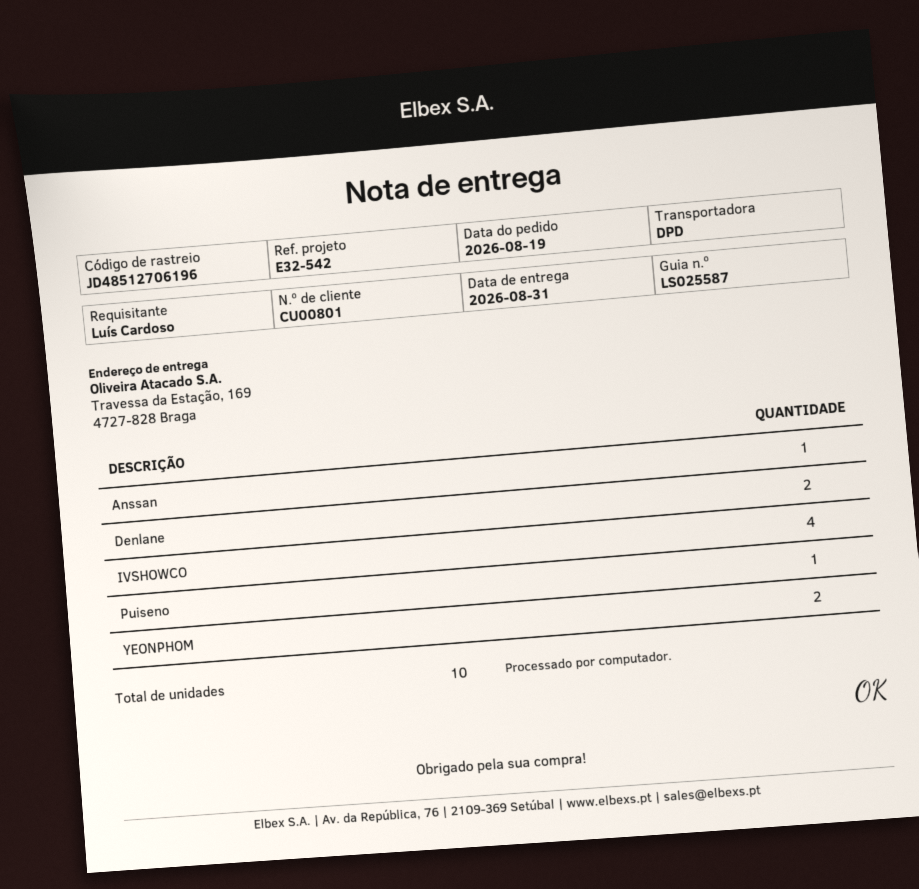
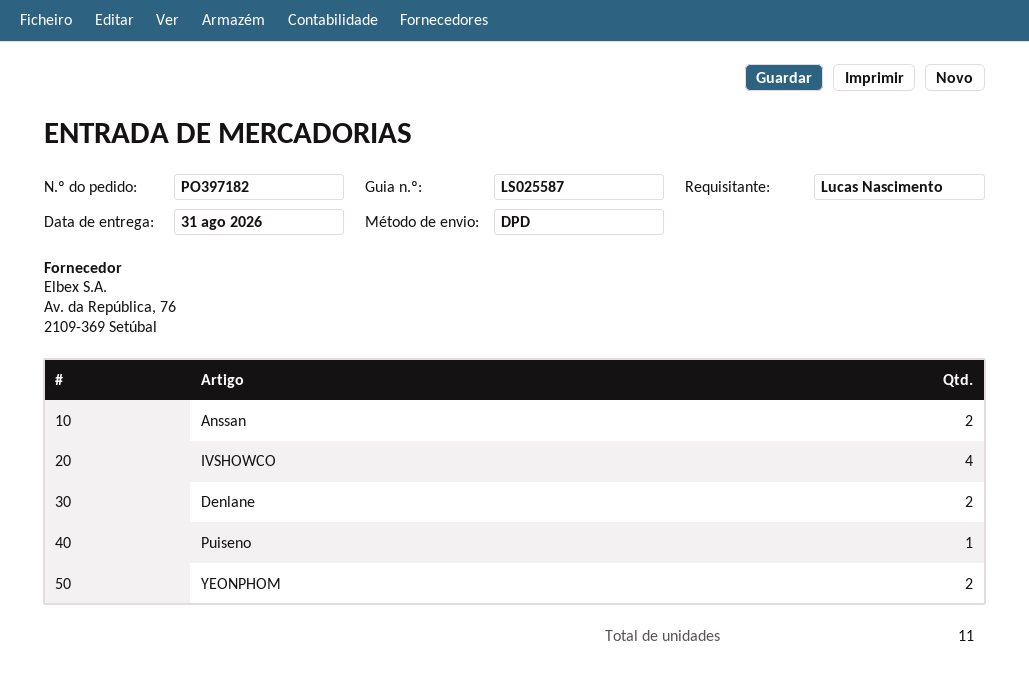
ordered by: Luís Cardoso -> Lucas Nascimento
Anssan: 1 -> 2
total quantity: 10 -> 11

